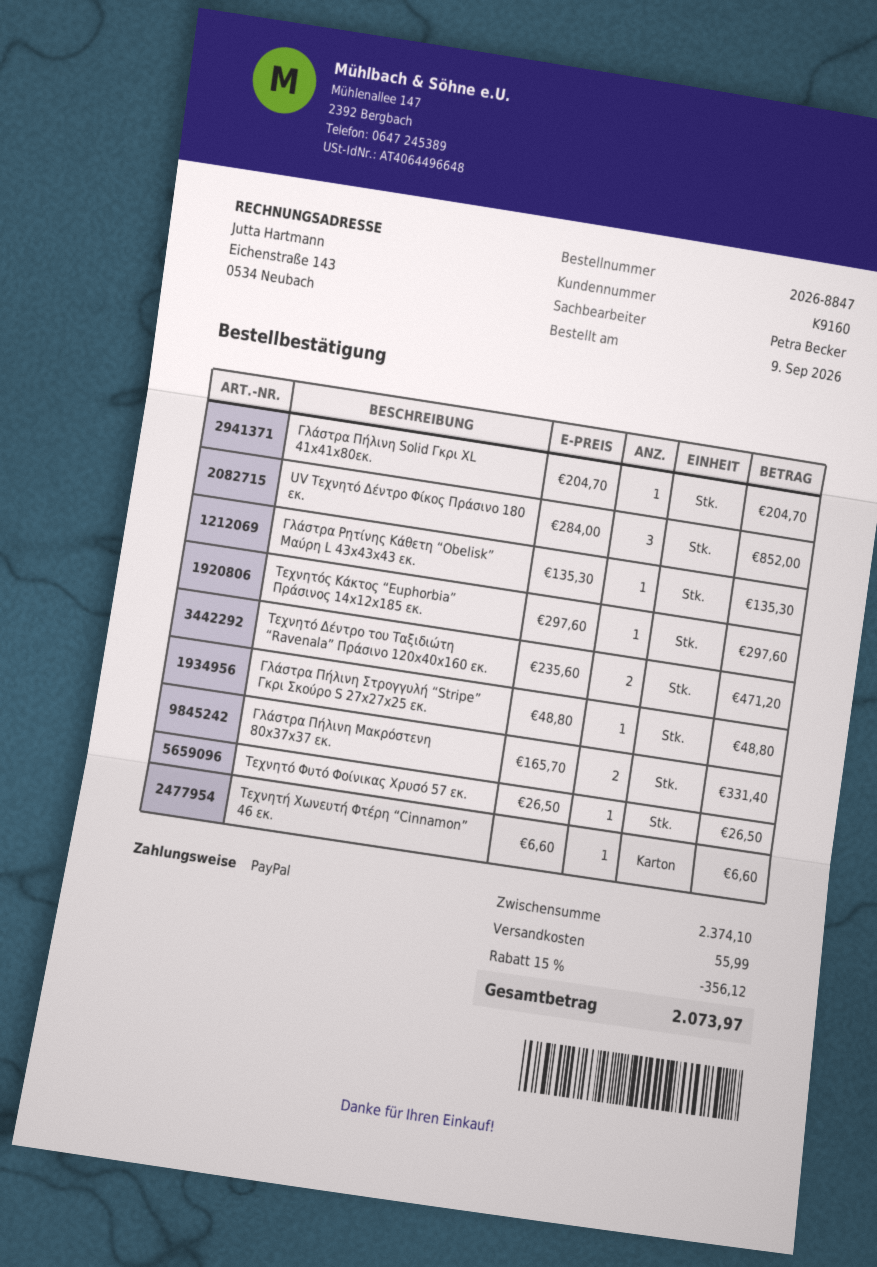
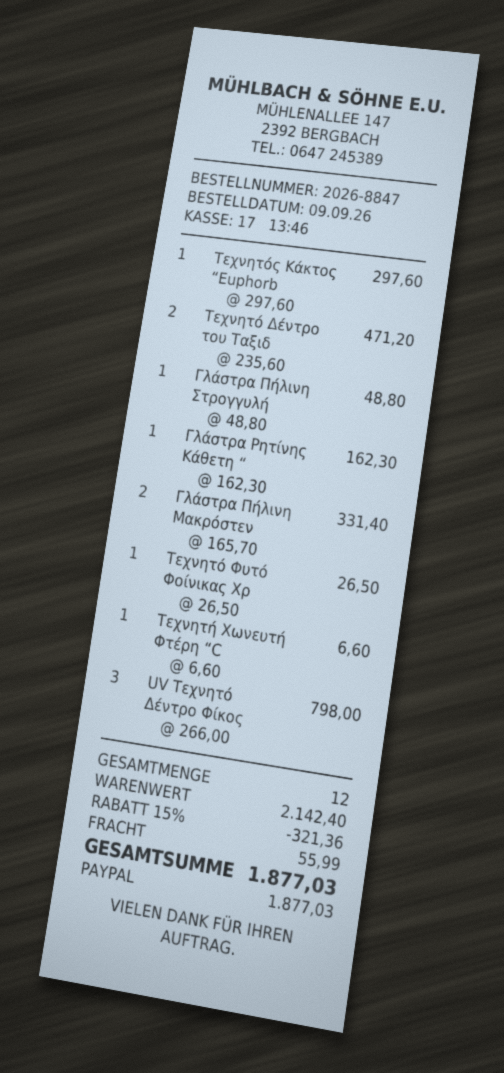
Γλάστρα Πήλινη Solid Γκρι XL 41x41x80εκ.: 1 x 204.70 = 204.70 -> none
UV Τεχνητό Δέντρο Φίκος Πράσινο 180 εκ.: 3 x 284.00 = 852.00 -> 3 x 266.00 = 798.00
Γλάστρα Ρητίνης Κάθετη “Obelisk” Μαύρη L 43x43x43 εκ.: 1 x 135.30 = 135.30 -> 1 x 162.30 = 162.30
subtotal: 2374.10 -> 2142.40
discount: 15% = 356.12 -> 15% = 321.36
total: 2073.97 -> 1877.03

